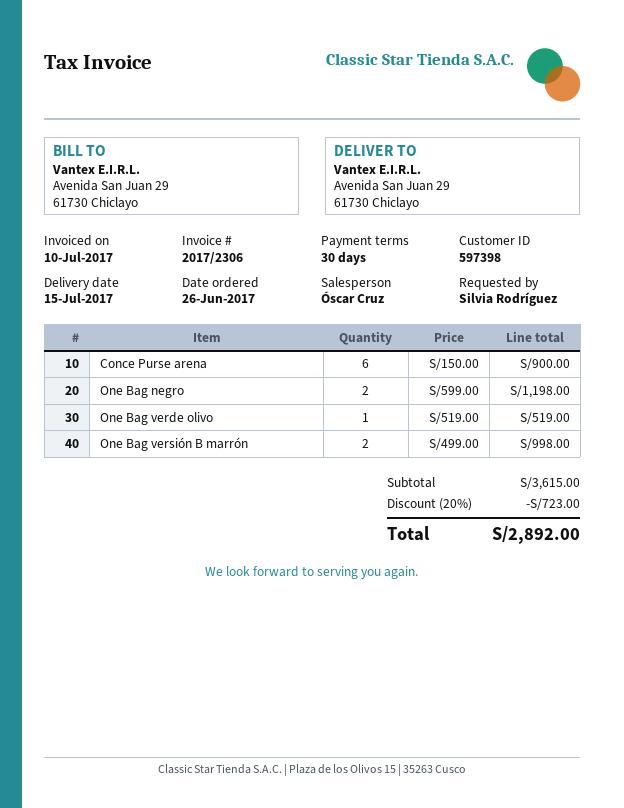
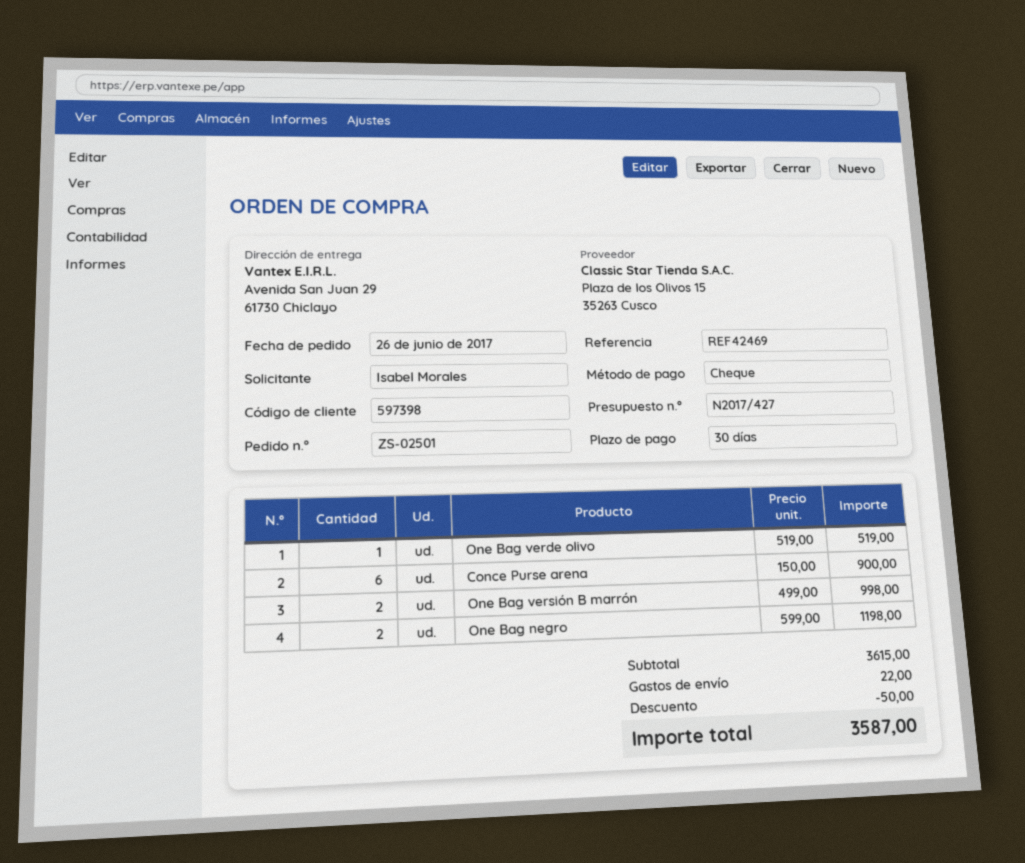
ordered by: Silvia Rodríguez -> Isabel Morales
discount: 723.00 -> 50.00
shipping: none -> 22.00
total: 2892.00 -> 3587.00

